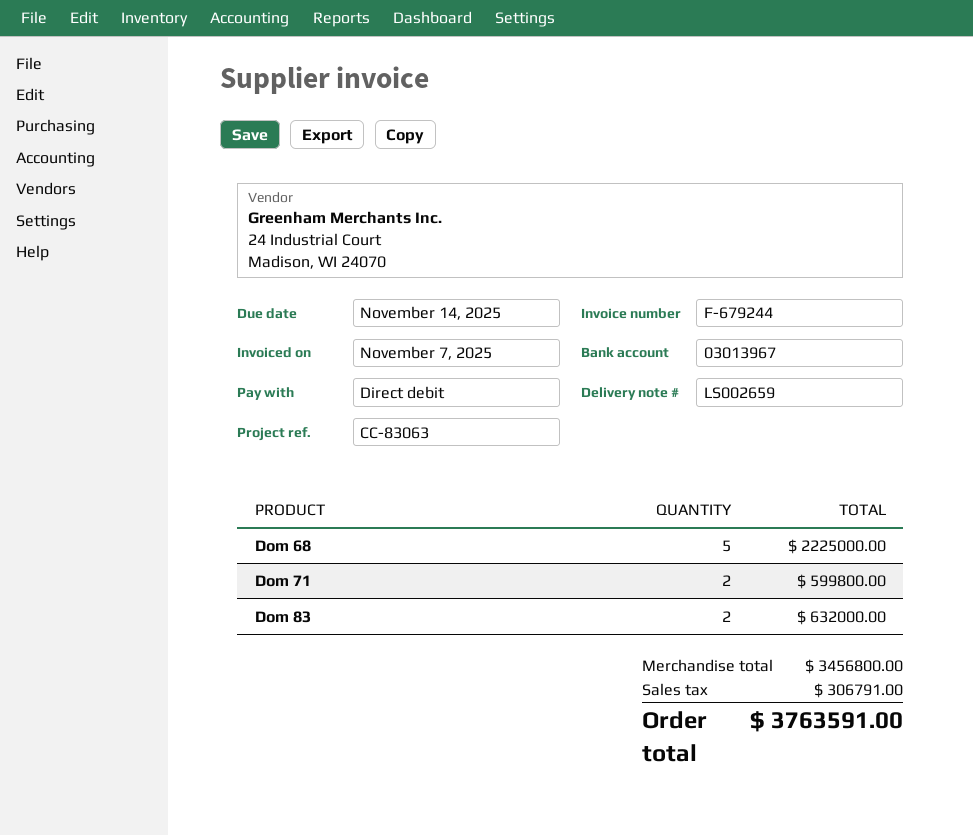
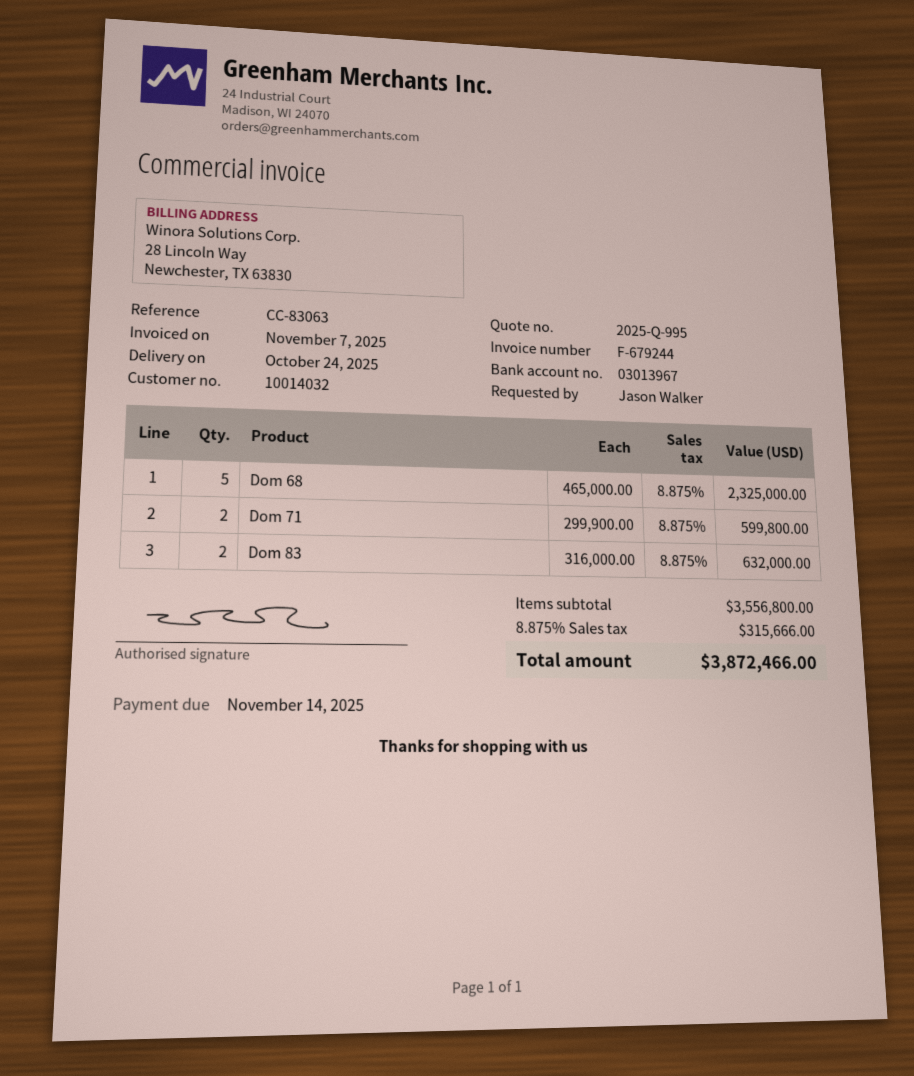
Dom 68: 5 for 2225000.00 -> 5 for 2325000.00
subtotal: 3456800.00 -> 3556800.00
tax: 306791.00 -> 315666.00
total: 3763591.00 -> 3872466.00

